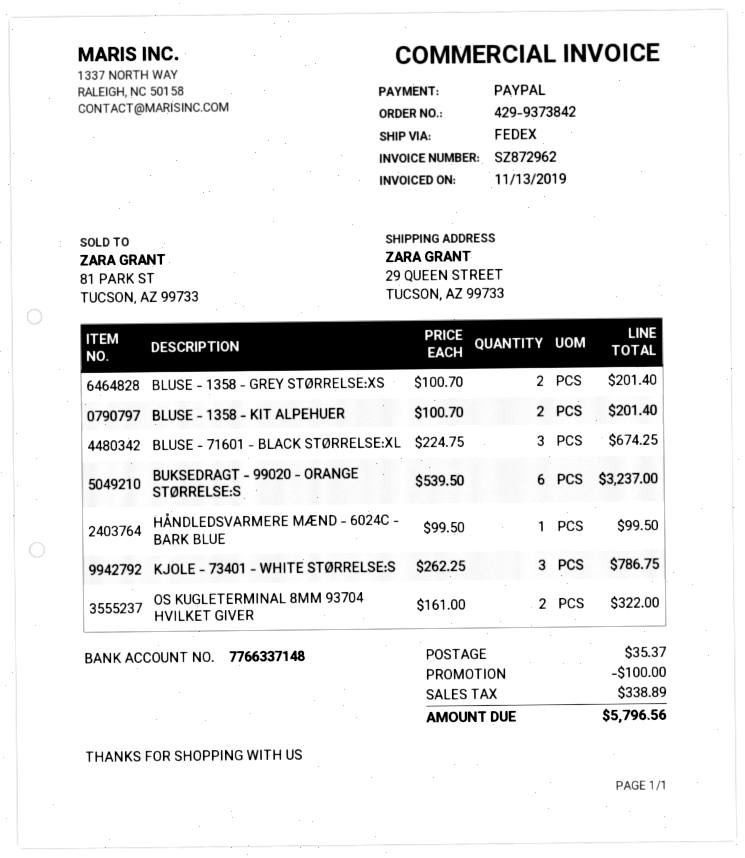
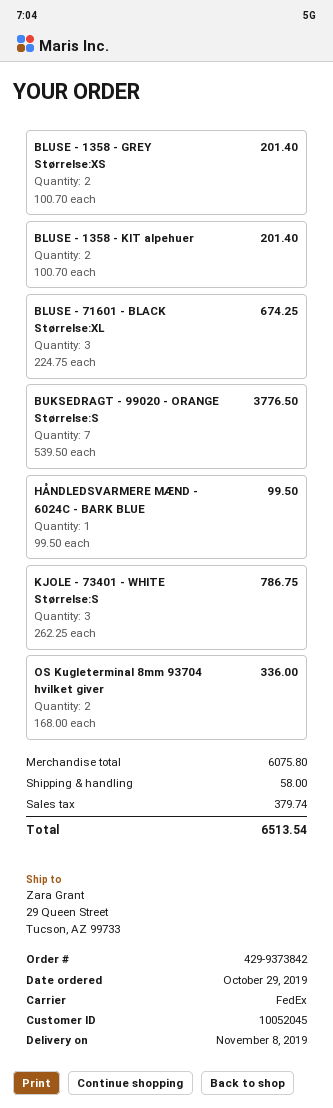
BUKSEDRAGT - 99020 - ORANGE STØRRELSE:S: 6 x 539.50 = 3237.00 -> 7 x 539.50 = 3776.50
OS KUGLETERMINAL 8MM 93704 HVILKET GIVER: 2 x 161.00 = 322.00 -> 2 x 168.00 = 336.00
discount: 100.00 -> none
shipping: 35.37 -> 58.00
tax: 338.89 -> 379.74
total: 5796.56 -> 6513.54

